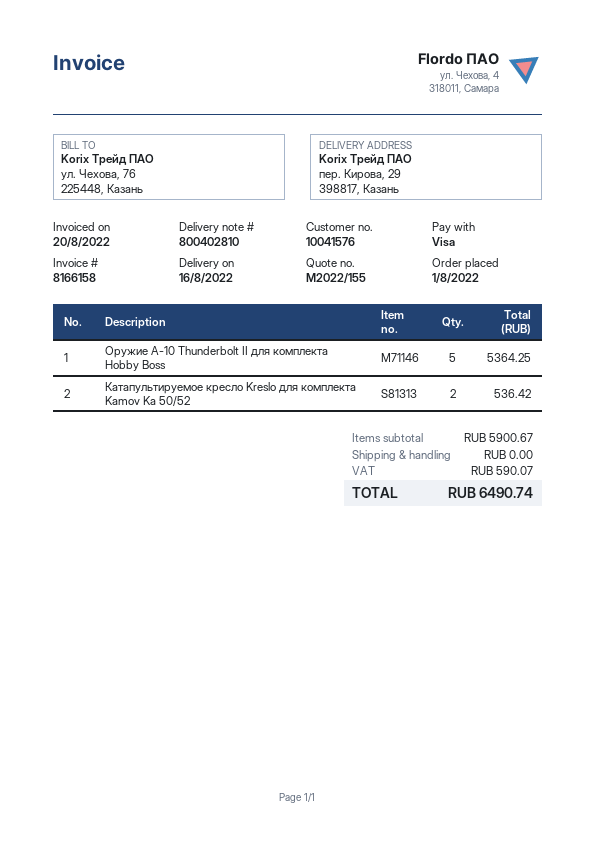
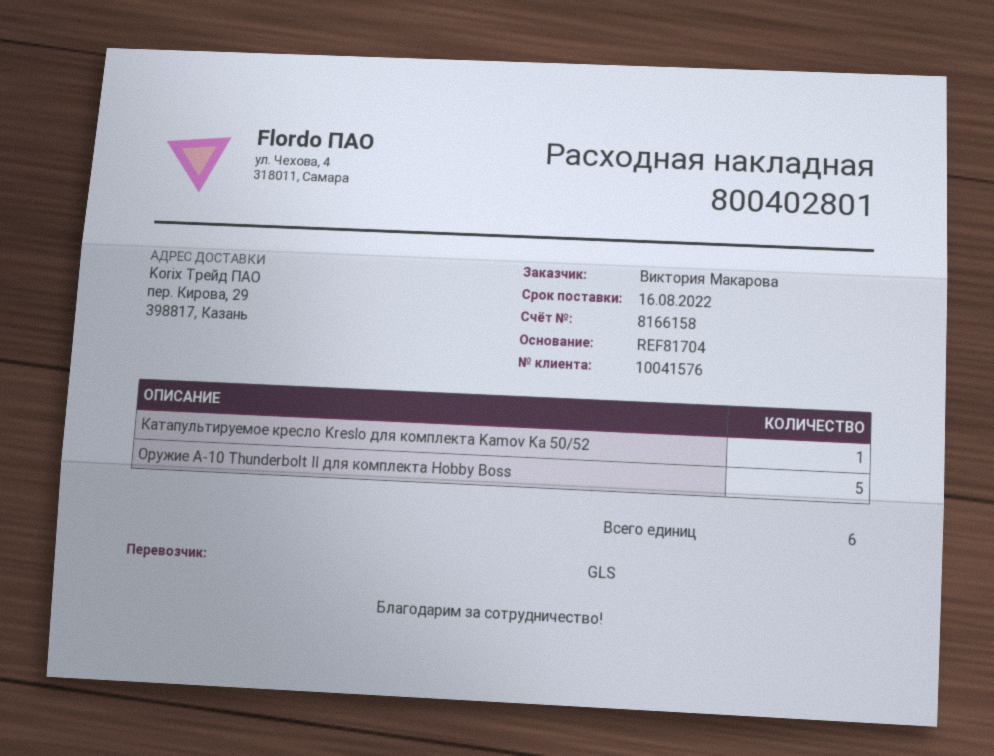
delivery note number: 800402810 -> 800402801
Катапультируемое кресло Kreslo для комплекта Kamov Ka 50/52: 2 -> 1

